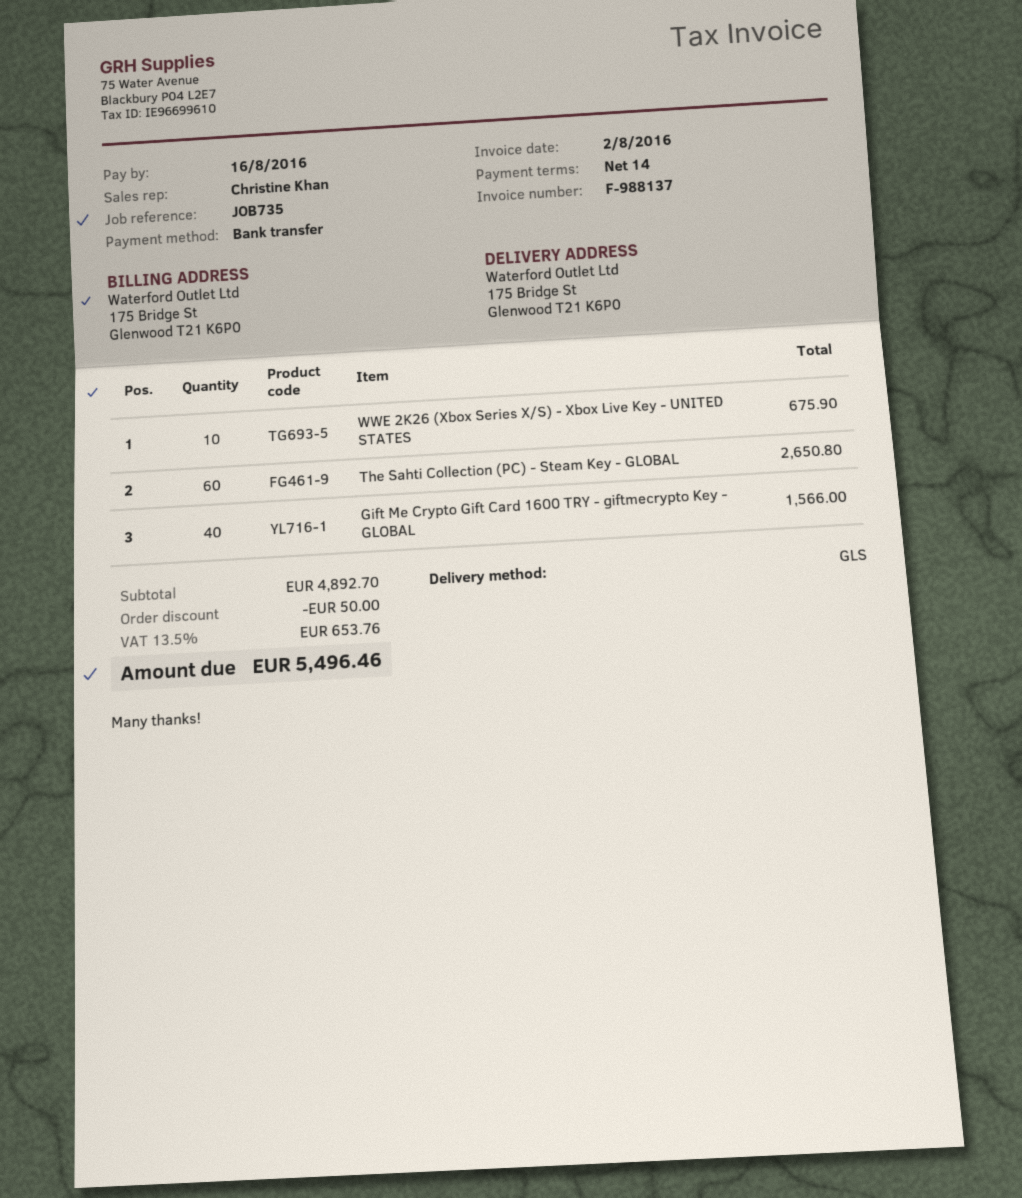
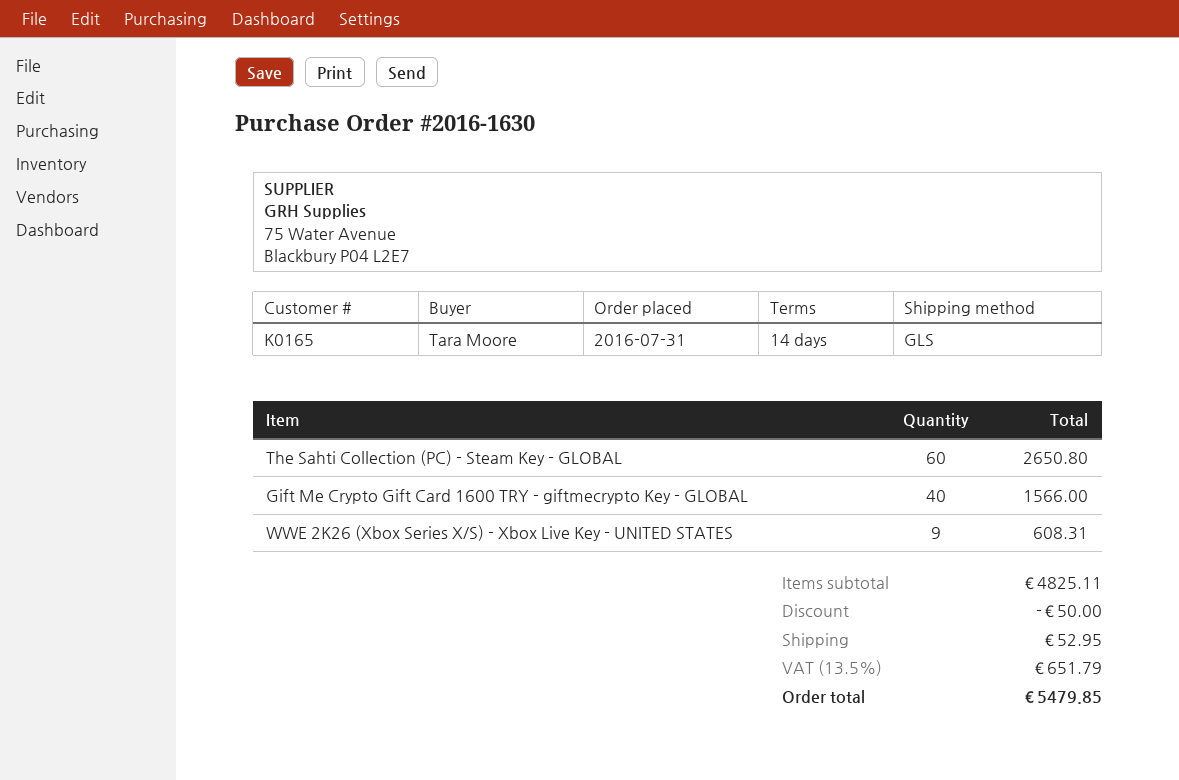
WWE 2K26 (Xbox Series X/S) - Xbox Live Key - UNITED STATES: 10 for 675.90 -> 9 for 608.31
subtotal: 4892.70 -> 4825.11
shipping: none -> 52.95
tax: 13.5% = 653.76 -> 13.5% = 651.79
total: 5496.46 -> 5479.85

